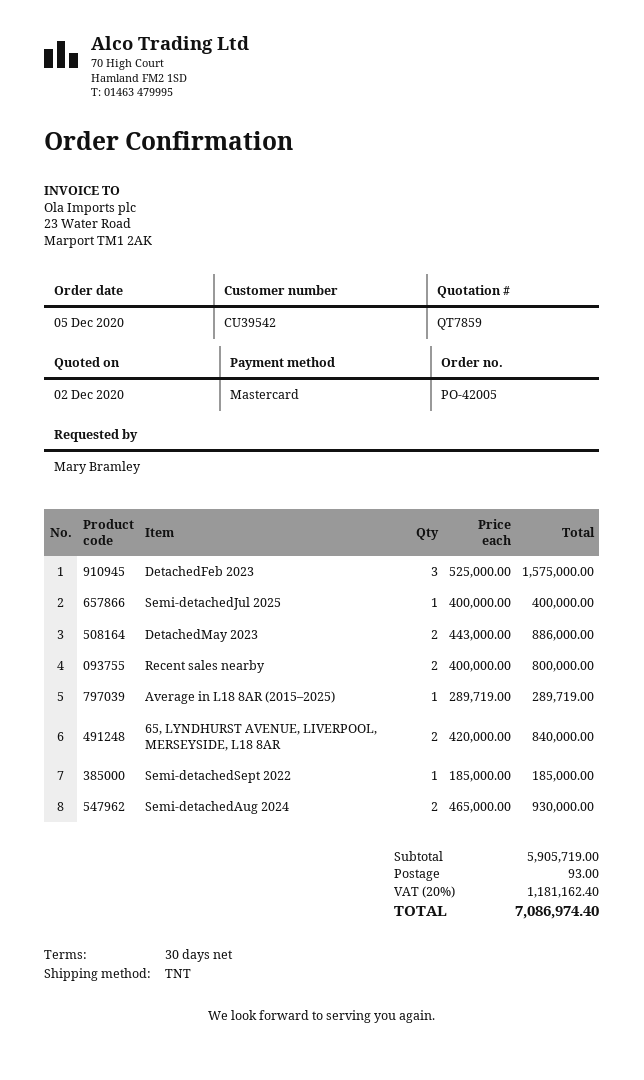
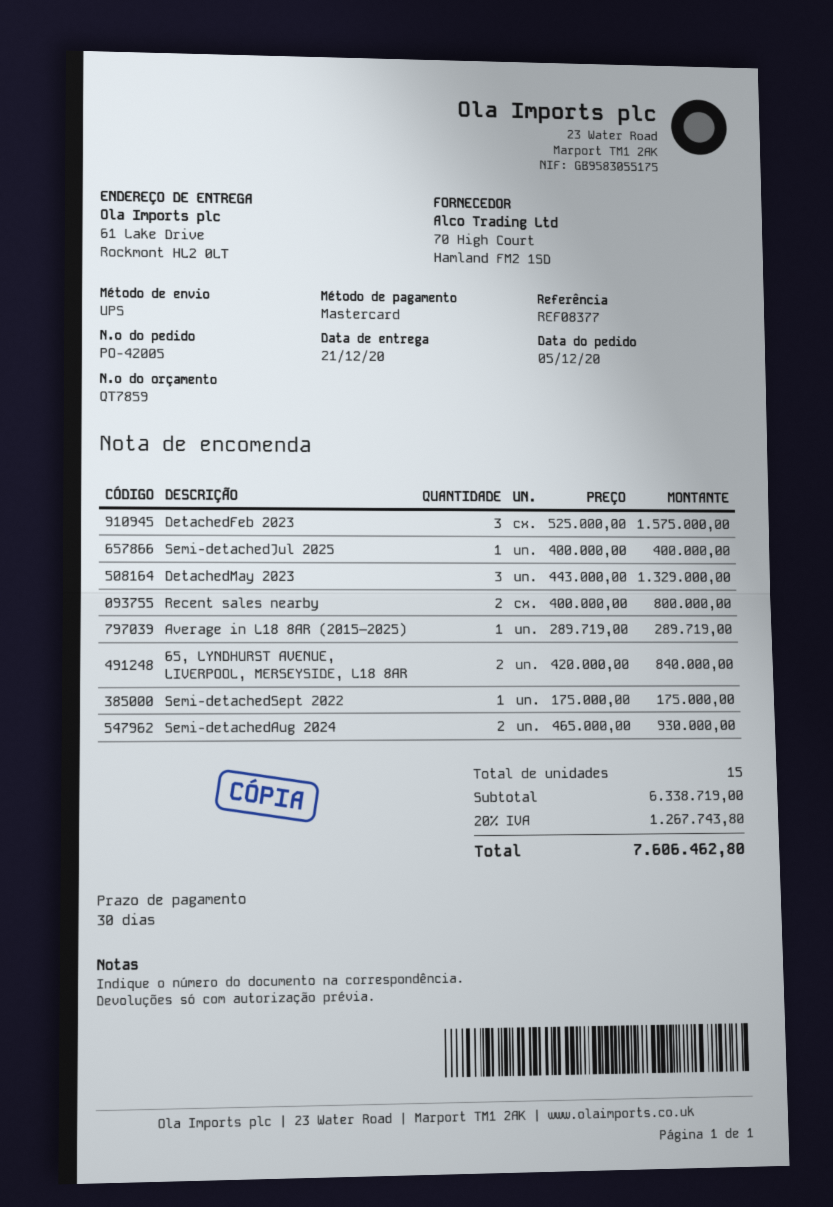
shipping method: TNT -> UPS
DetachedMay 2023: 2 x 443000.00 = 886000.00 -> 3 x 443000.00 = 1329000.00
Semi-detachedSept 2022: 1 x 185000.00 = 185000.00 -> 1 x 175000.00 = 175000.00
subtotal: 5905719.00 -> 6338719.00
shipping: 93.00 -> none
tax: 20% = 1181162.40 -> 20% = 1267743.80
total: 7086974.40 -> 7606462.80

